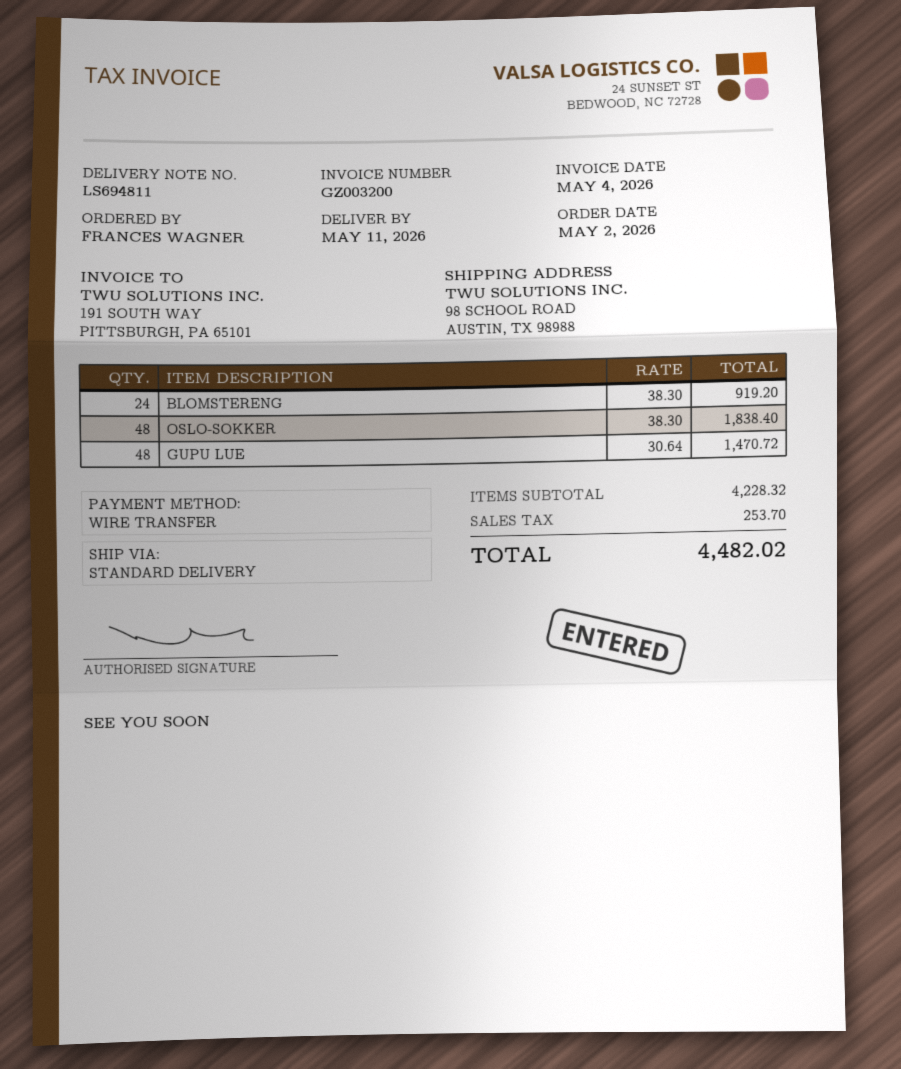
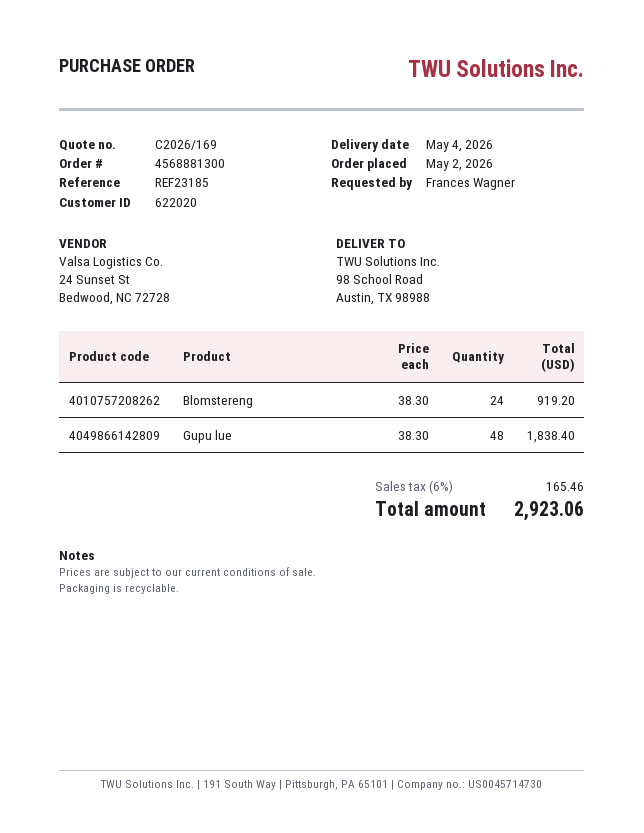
delivery date: 2026-05-11 -> 2026-05-04
OSLO-SOKKER: 48 x 38.30 = 1838.40 -> none
GUPU LUE: 48 x 30.64 = 1470.72 -> 48 x 38.30 = 1838.40
tax: 253.70 -> 165.46
total: 4482.02 -> 2923.06

